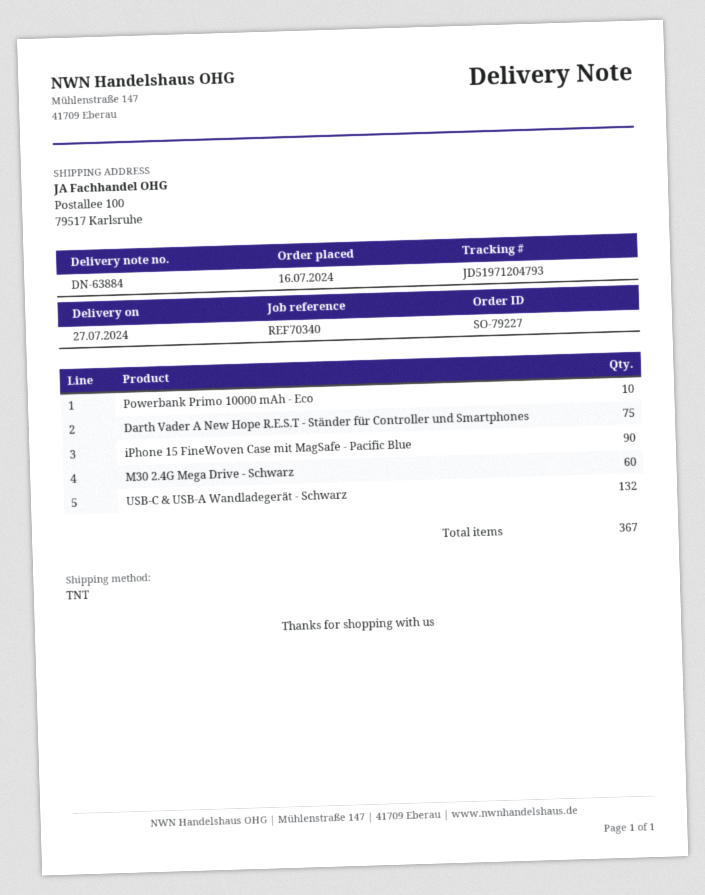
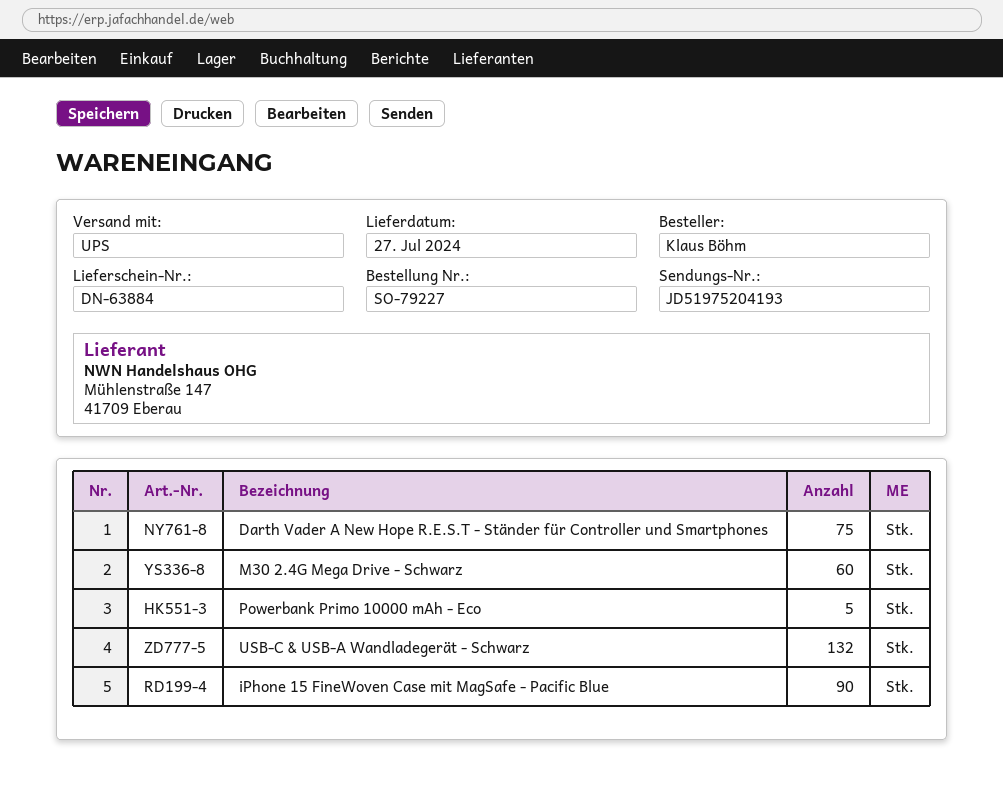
shipping method: TNT -> UPS
tracking number: JD51971204793 -> JD51975204193
Powerbank Primo 10000 mAh - Eco: 10 -> 5

